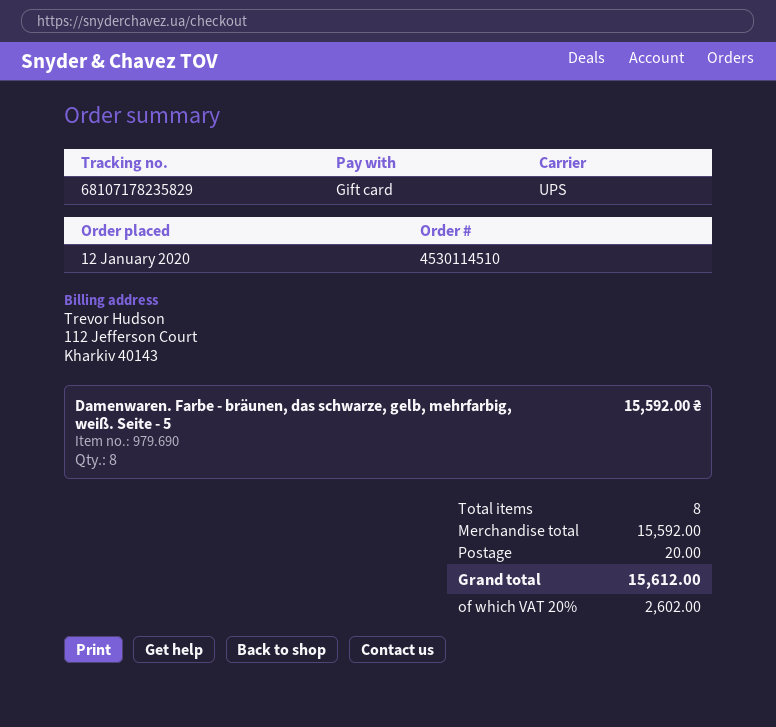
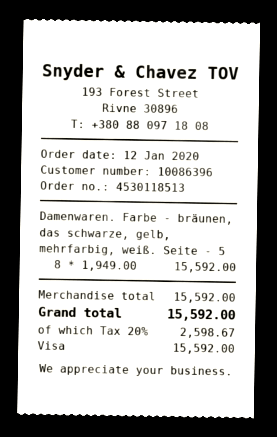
order number: 4530114510 -> 4530118513
payment method: gift card -> Visa
shipping: 20.00 -> none
tax: 20% = 2602.00 -> 20% = 2598.67
total: 15612.00 -> 15592.00

